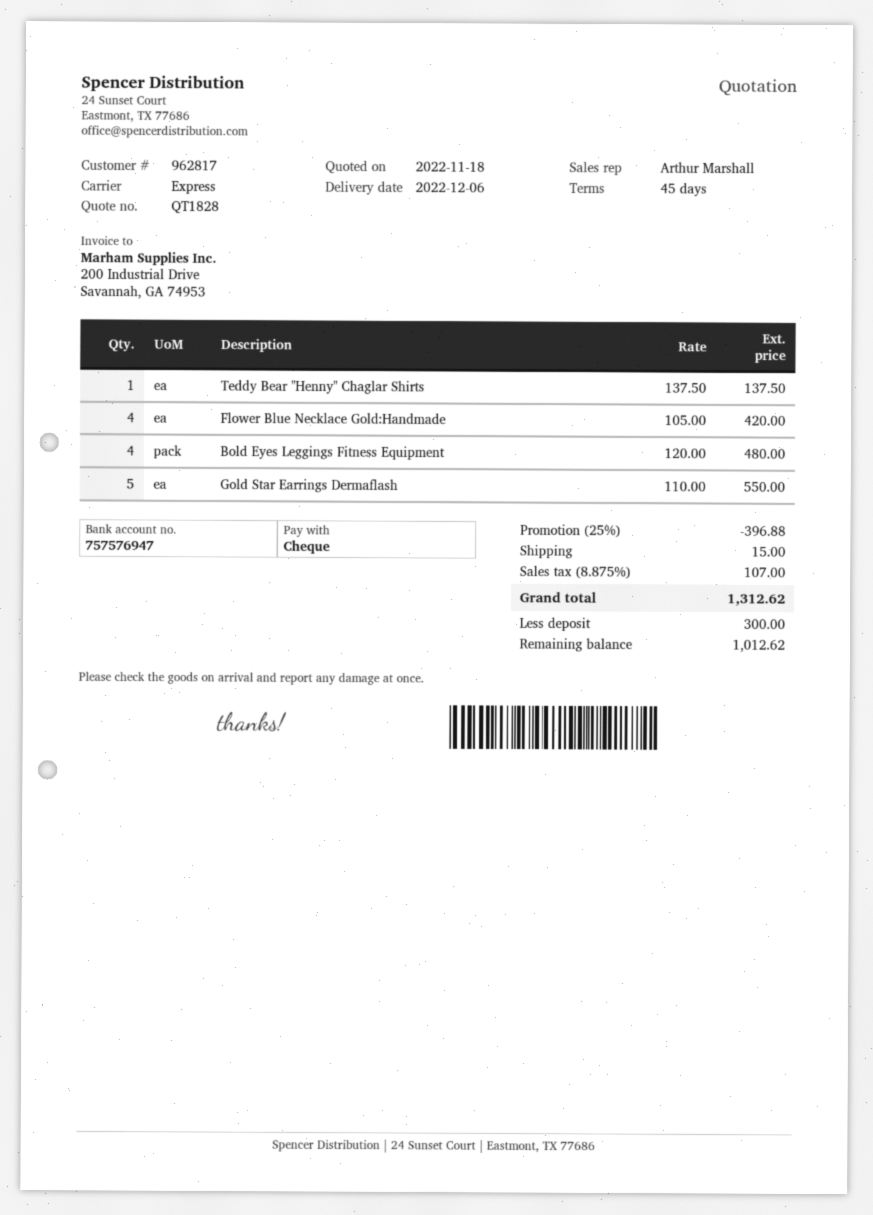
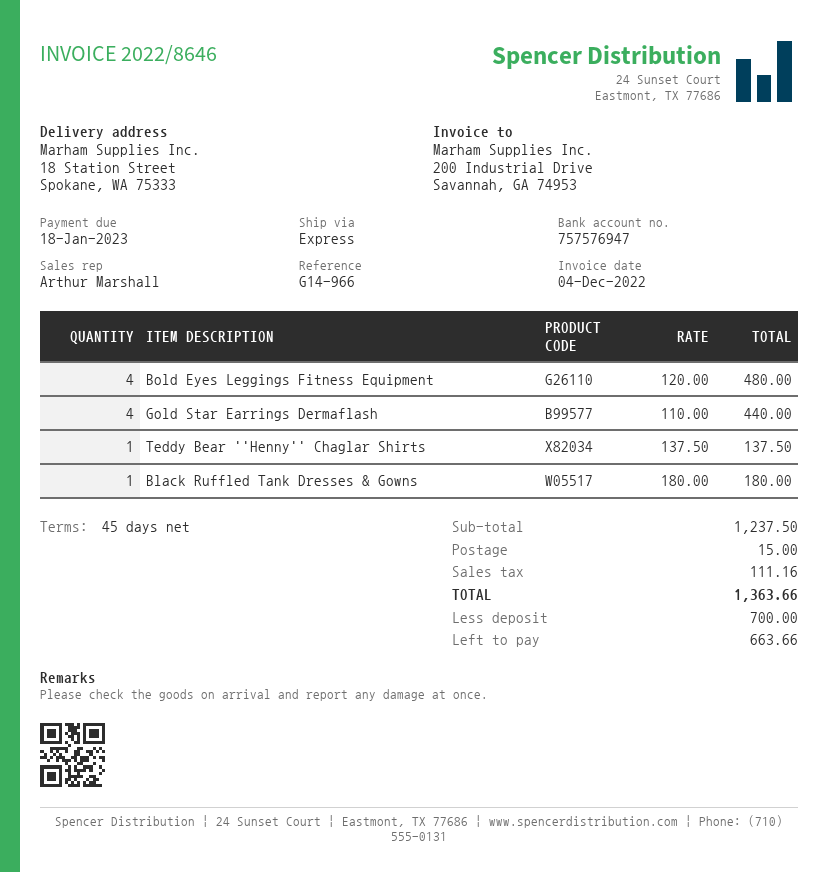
Flower Blue Necklace Gold:Handmade: 4 x 105.00 = 420.00 -> none
Gold Star Earrings Dermaflash: 5 x 110.00 = 550.00 -> 4 x 110.00 = 440.00
Black Ruffled Tank Dresses & Gowns: none -> 1 x 180.00 = 180.00
discount: 25% = 396.88 -> none
tax: 107.00 -> 111.16
total: 1312.62 -> 1363.66
deposit: 300.00 -> 700.00
balance: 1012.62 -> 663.66

